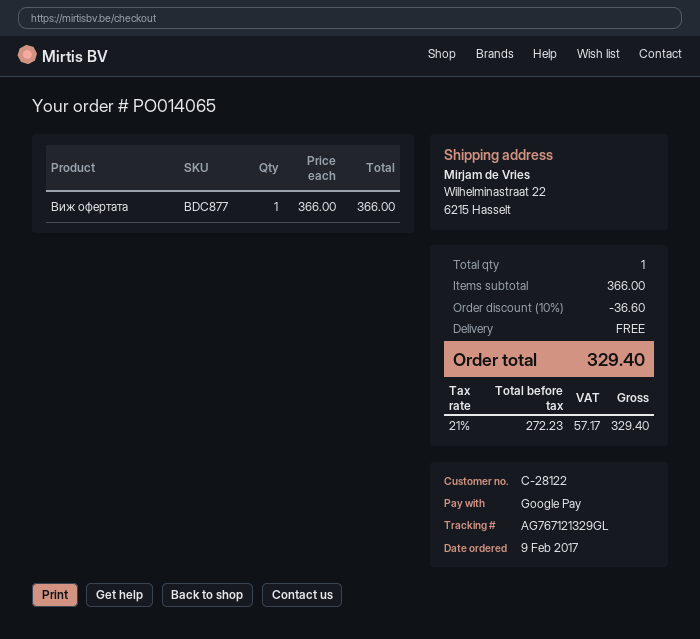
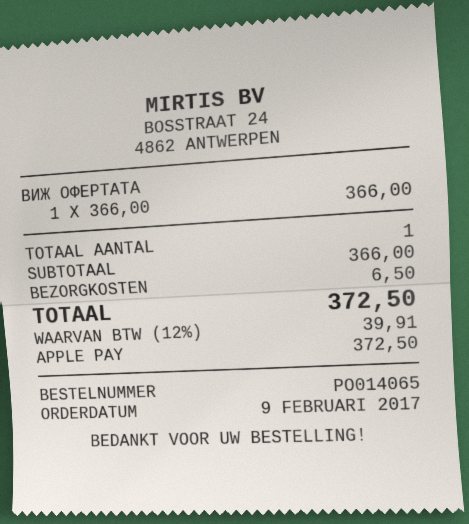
payment method: Google Pay -> Apple Pay
discount: 10% = 36.60 -> none
shipping: 0.00 -> 6.50
tax: 21% = 57.17 -> 12% = 39.91
total: 329.40 -> 372.50

